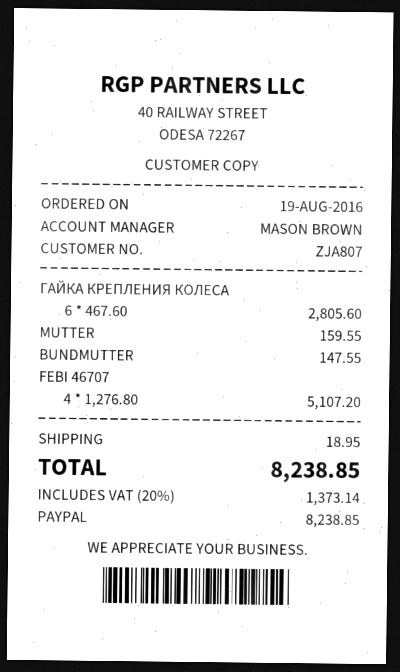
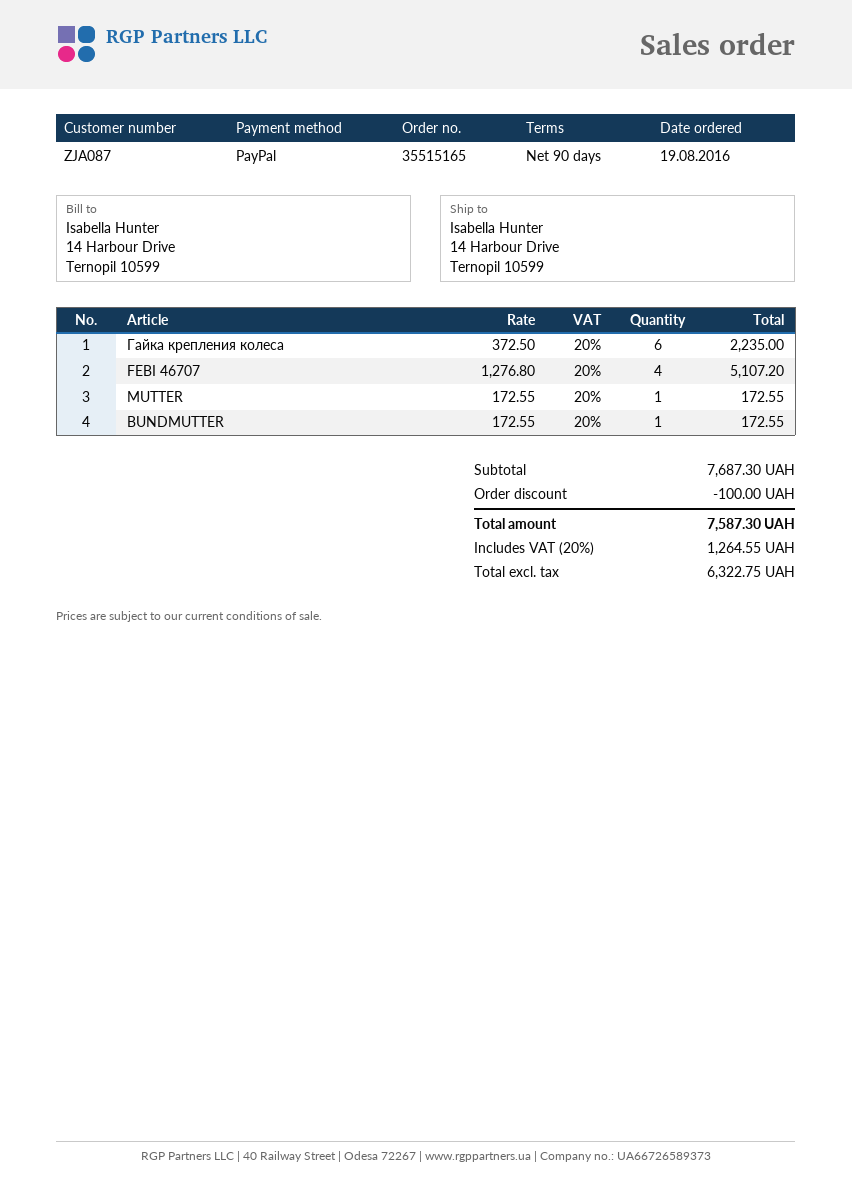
customer number: ZJA807 -> ZJA087
ГАЙКА КРЕПЛЕНИЯ КОЛЕСА: 6 x 467.60 = 2805.60 -> 6 x 372.50 = 2235.00
MUTTER: 1 x 159.55 = 159.55 -> 1 x 172.55 = 172.55
BUNDMUTTER: 1 x 147.55 = 147.55 -> 1 x 172.55 = 172.55
discount: none -> 100.00
shipping: 18.95 -> none
tax: 20% = 1373.14 -> 20% = 1264.55
total: 8238.85 -> 7587.30

